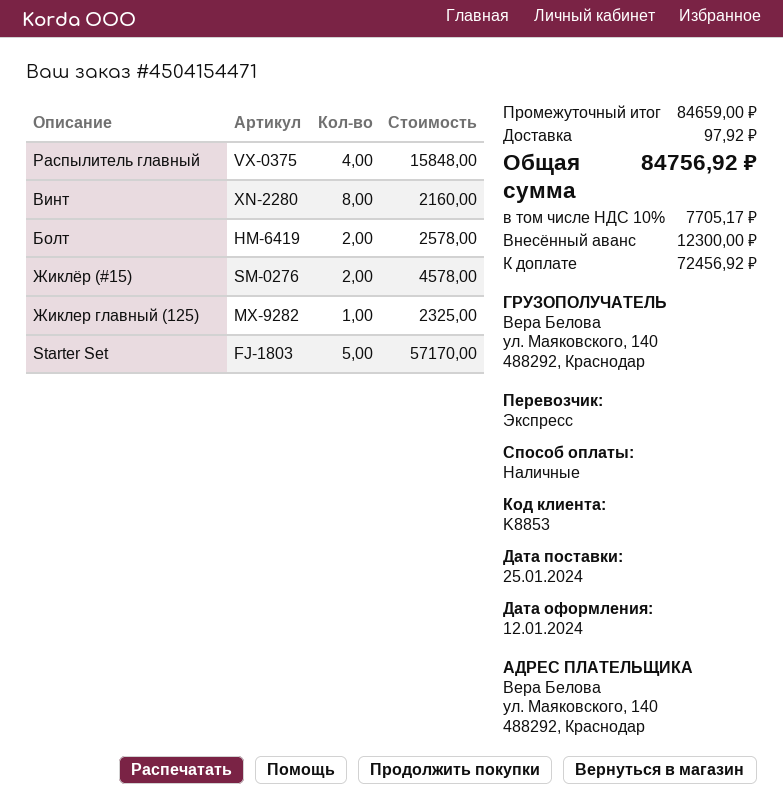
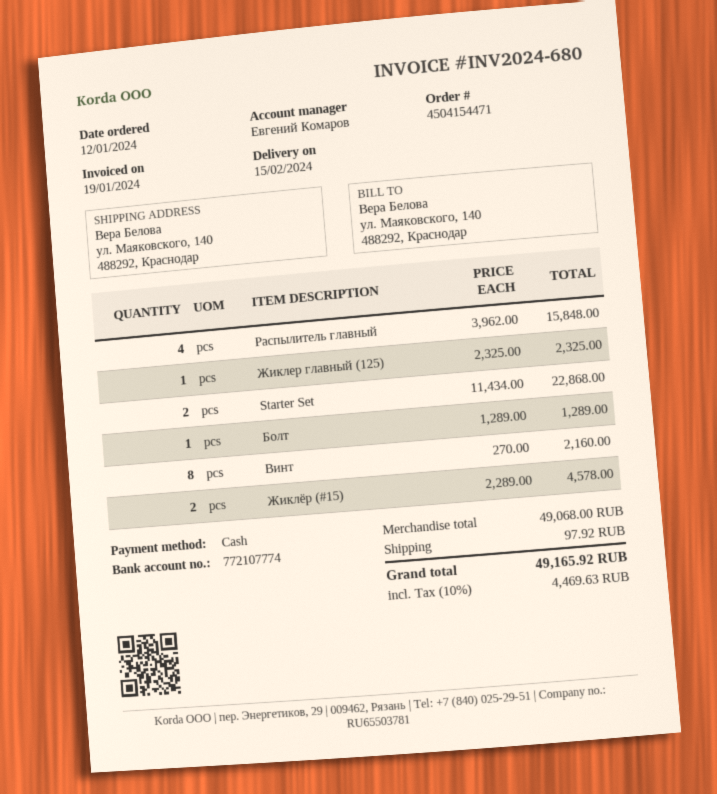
delivery date: 2024-01-25 -> 2024-02-15
Болт: 2 for 2578.00 -> 1 for 1289.00
Starter Set: 5 for 57170.00 -> 2 for 22868.00
subtotal: 84659.00 -> 49068.00
tax: 10% = 7705.17 -> 10% = 4469.63
total: 84756.92 -> 49165.92

